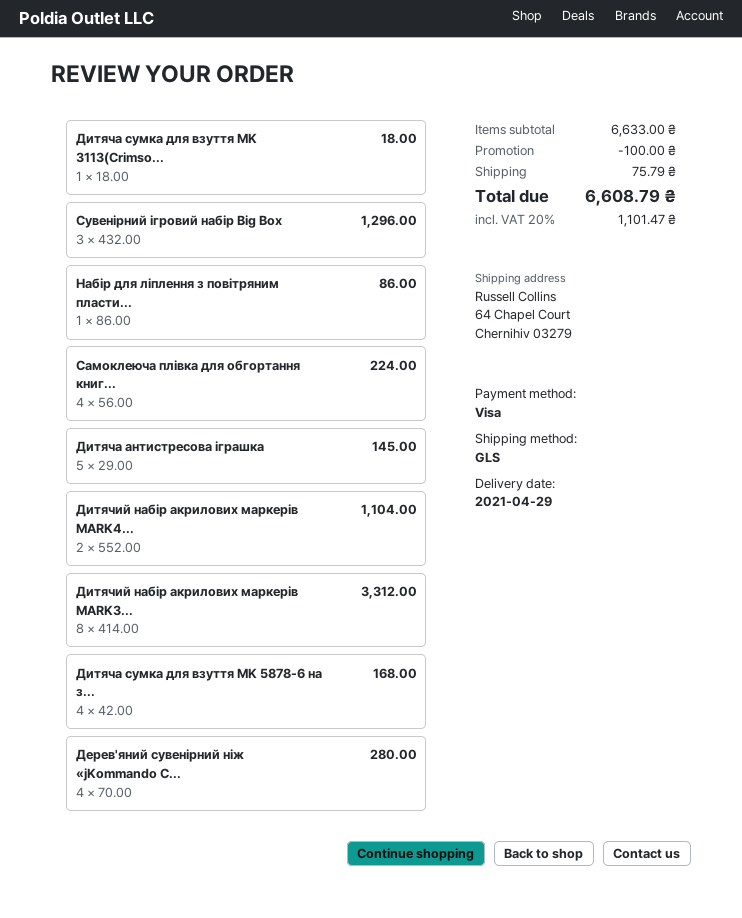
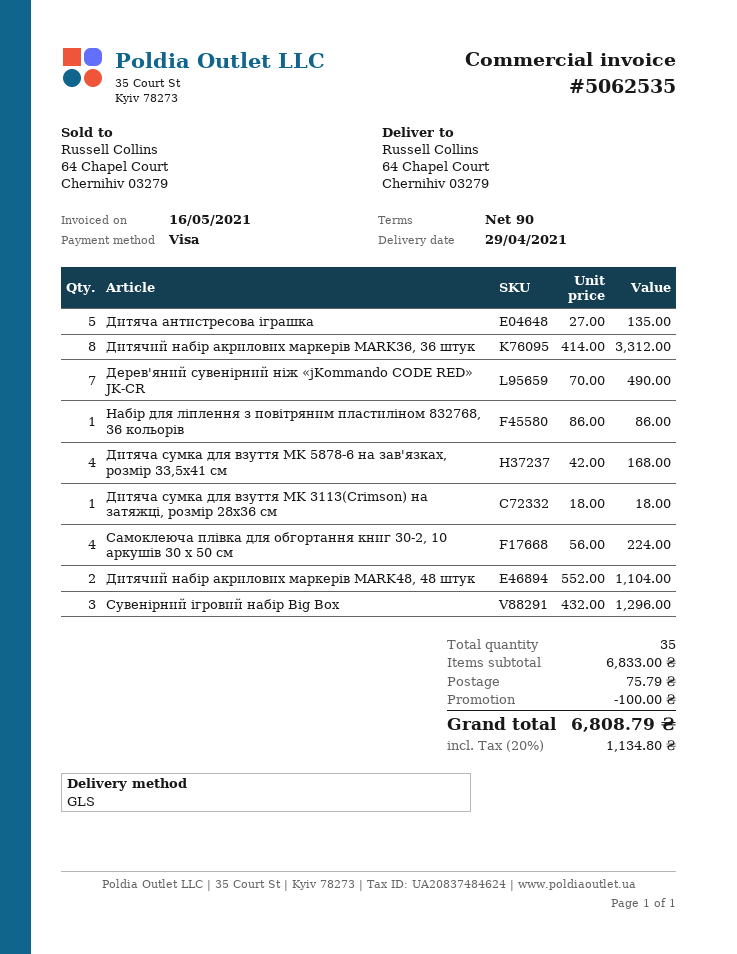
Дитяча антистресова іграшка: 5 x 29.00 = 145.00 -> 5 x 27.00 = 135.00
Дерев'яний сувенірний ніж «jKommando C...: 4 x 70.00 = 280.00 -> 7 x 70.00 = 490.00
subtotal: 6633.00 -> 6833.00
tax: 20% = 1101.47 -> 20% = 1134.80
total: 6608.79 -> 6808.79

